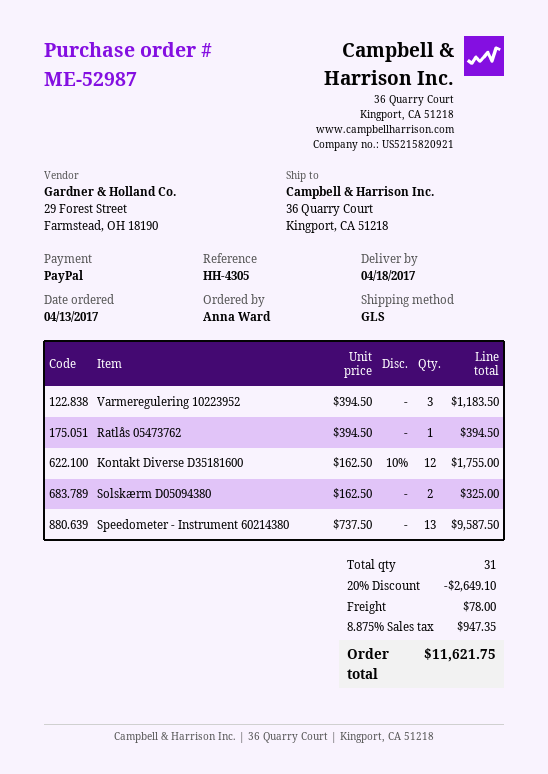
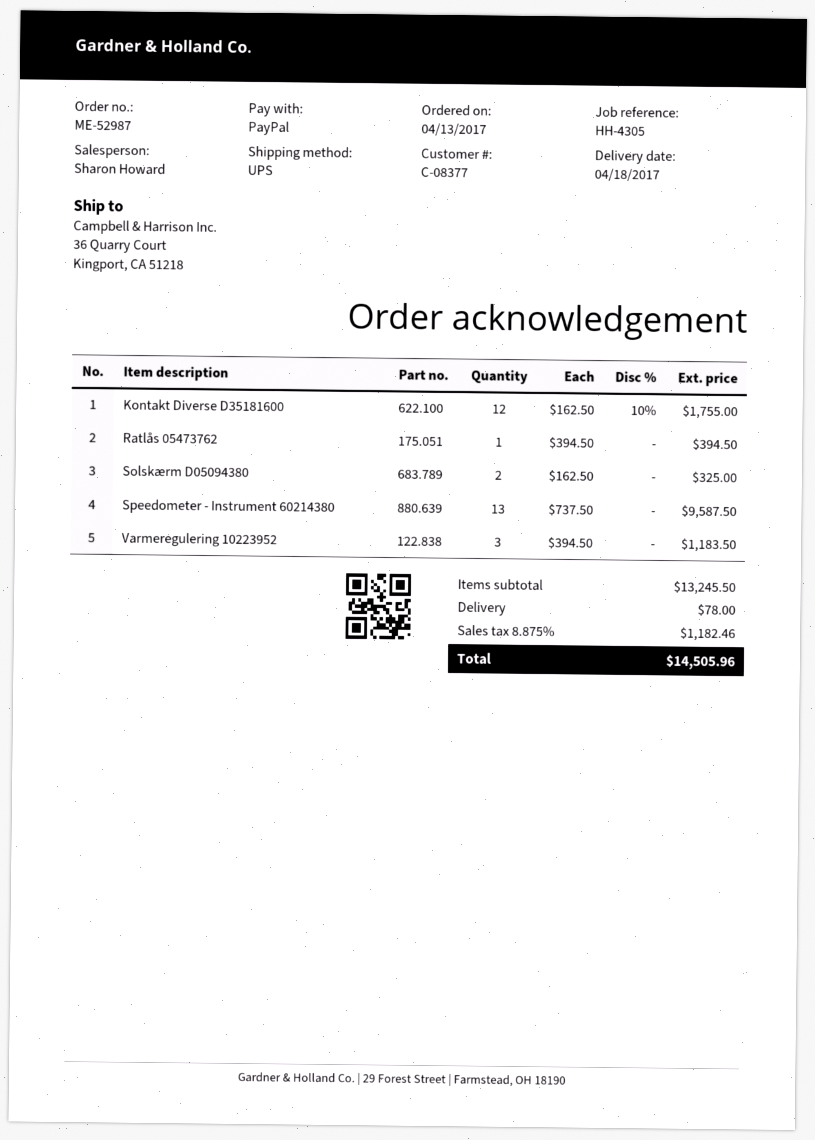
shipping method: GLS -> UPS
discount: 20% = 2649.10 -> none
tax: 8.875% = 947.35 -> 8.875% = 1182.46
total: 11621.75 -> 14505.96

